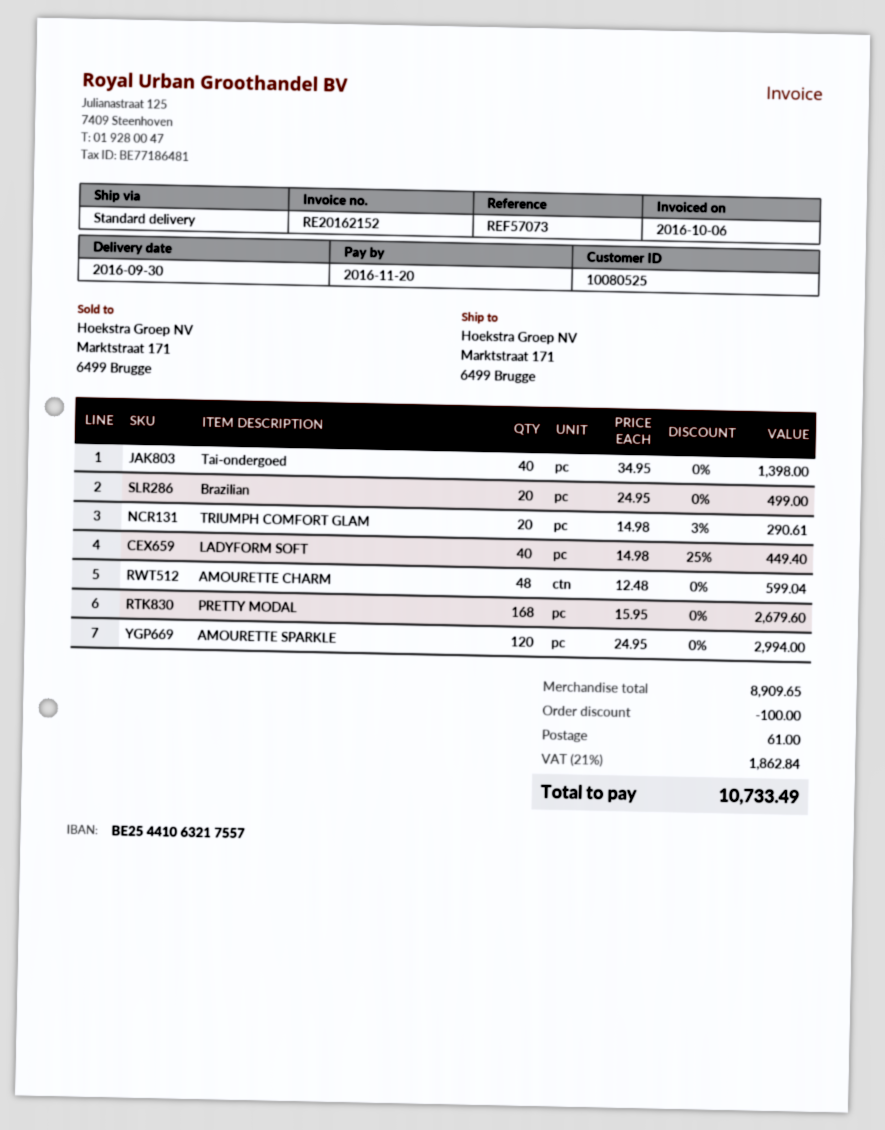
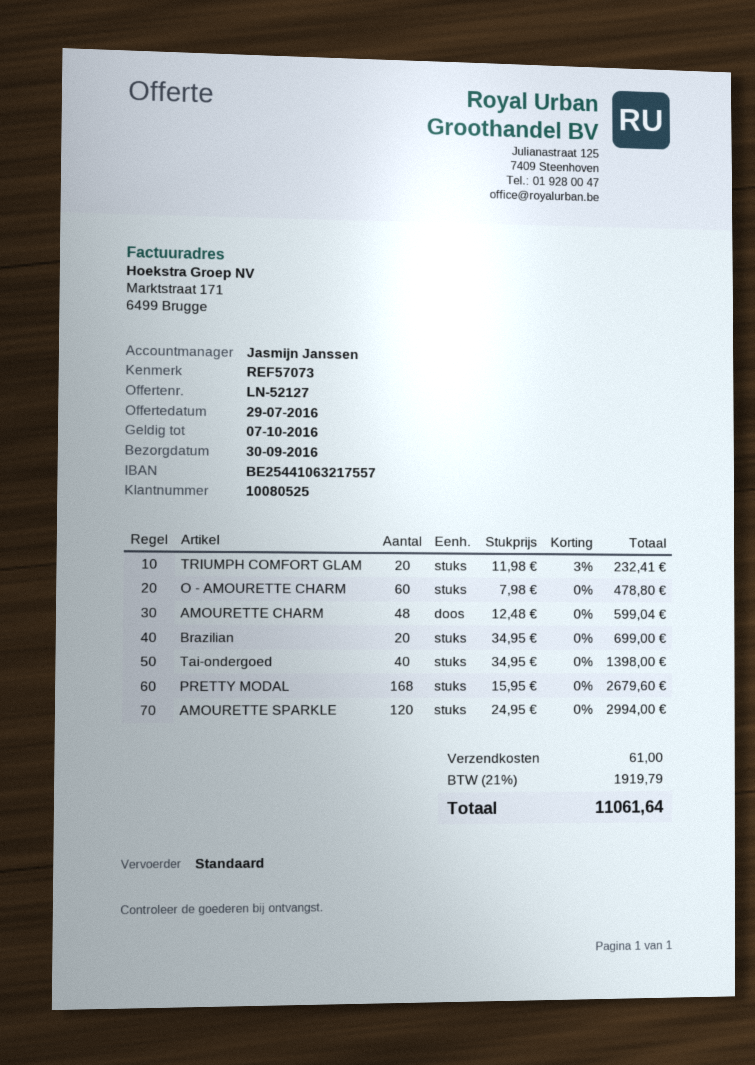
Brazilian: 20 x 24.95 = 499.00 -> 20 x 34.95 = 699.00
TRIUMPH COMFORT GLAM: 20 x 14.98 - 3% = 290.61 -> 20 x 11.98 - 3% = 232.41
LADYFORM SOFT: 40 x 14.98 - 25% = 449.40 -> none
O - AMOURETTE CHARM: none -> 60 x 7.98 = 478.80
discount: 100.00 -> none
tax: 21% = 1862.84 -> 21% = 1919.79
total: 10733.49 -> 11061.64

